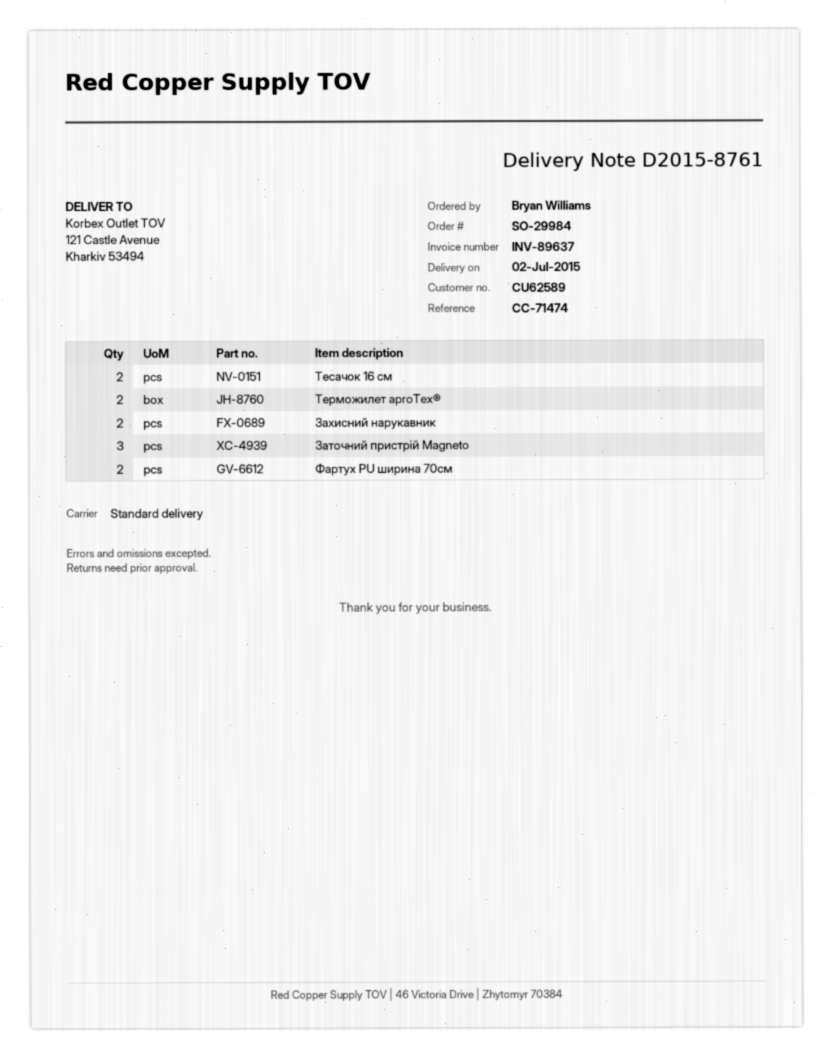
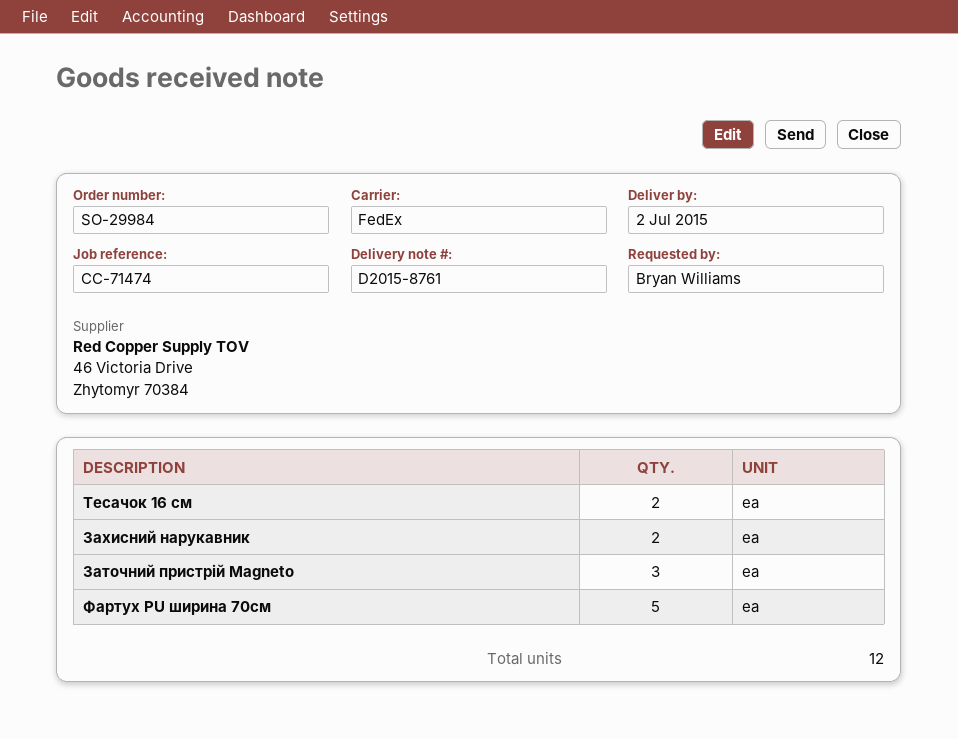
shipping method: standard -> FedEx
Терможилет aproTex®: 2 -> none
Фартух PU ширина 70см: 2 -> 5

